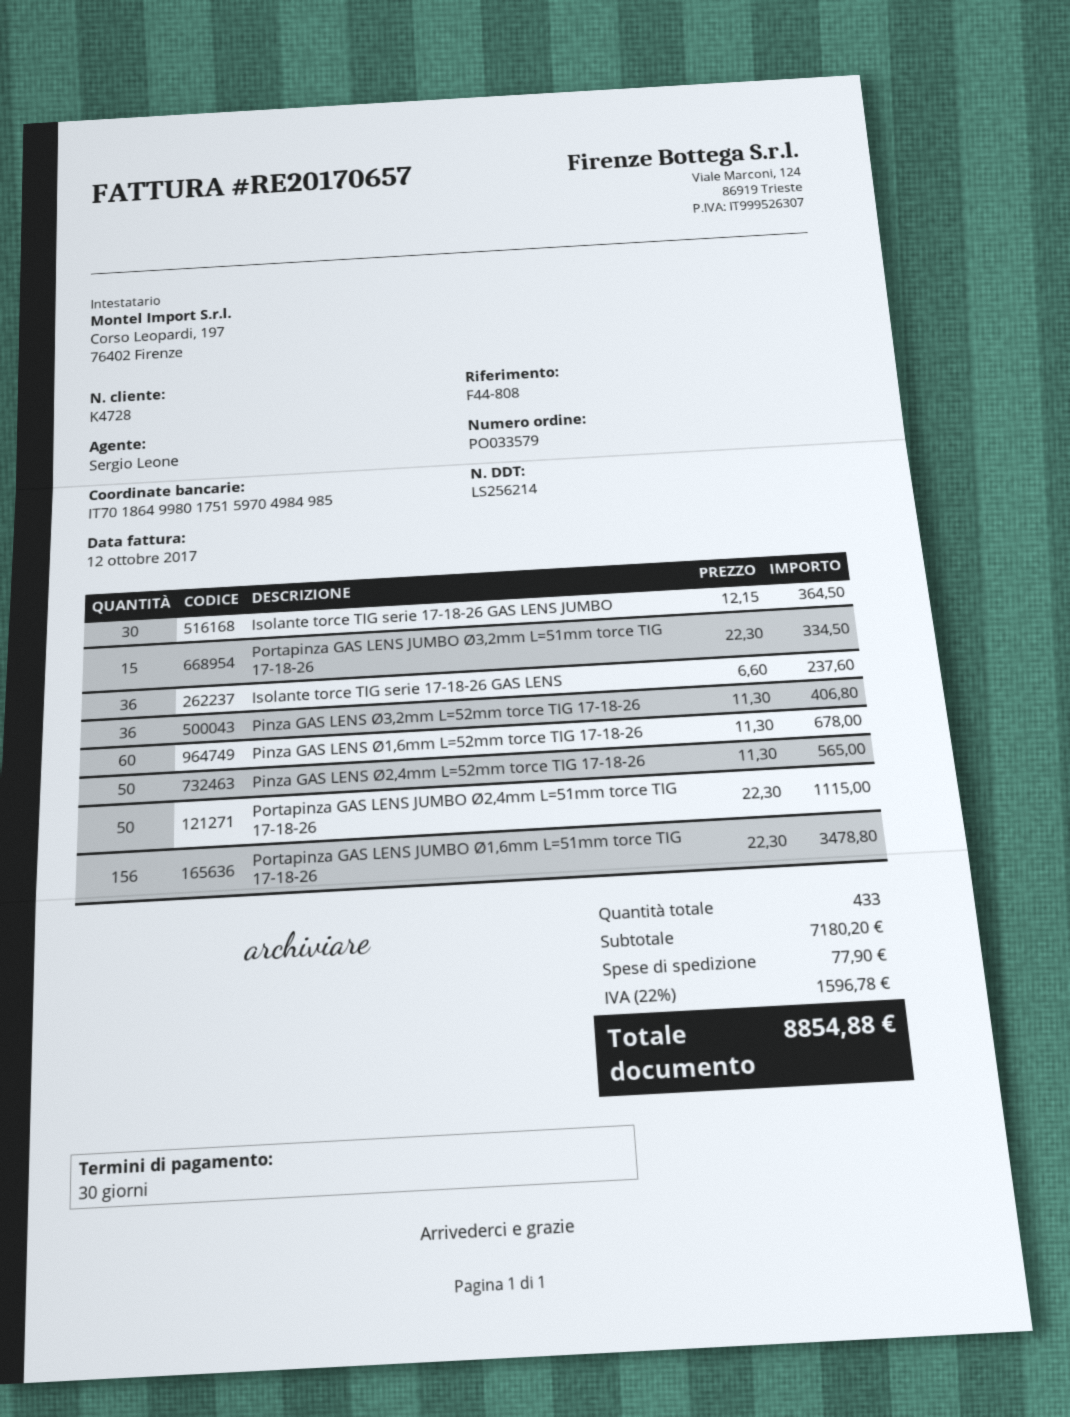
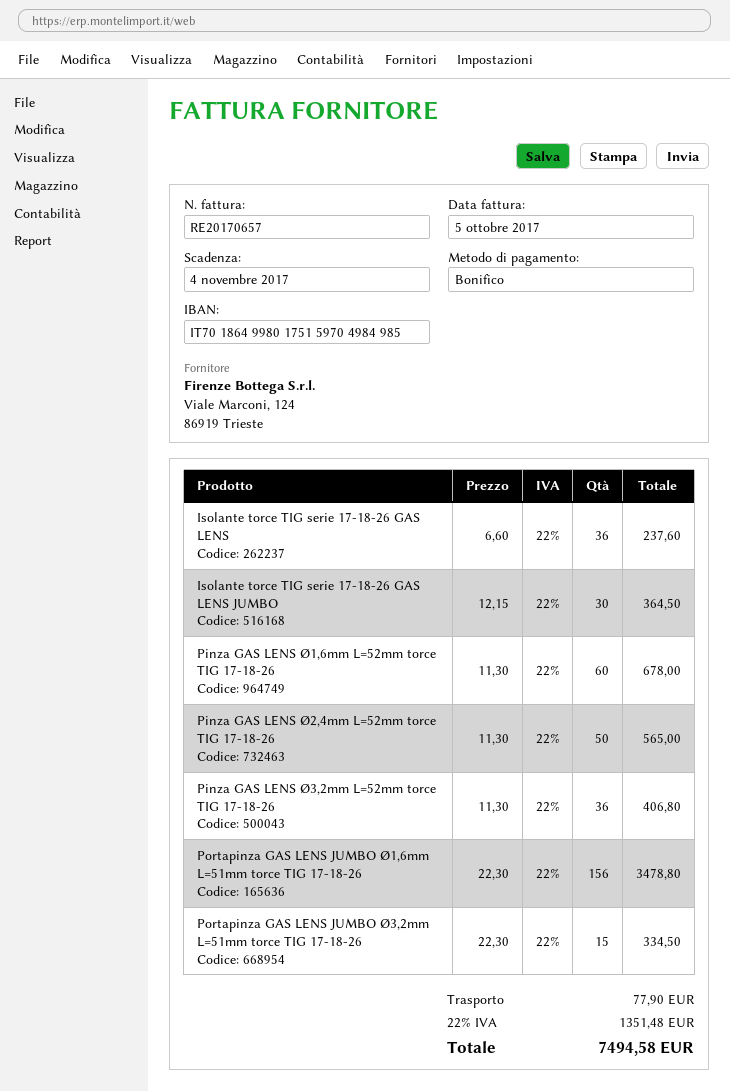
invoice date: 2017-10-12 -> 2017-10-05
Portapinza GAS LENS JUMBO Ø2,4mm L=51mm torce TIG 17-18-26: 50 x 22.30 = 1115.00 -> none
tax: 22% = 1596.78 -> 22% = 1351.48
total: 8854.88 -> 7494.58

